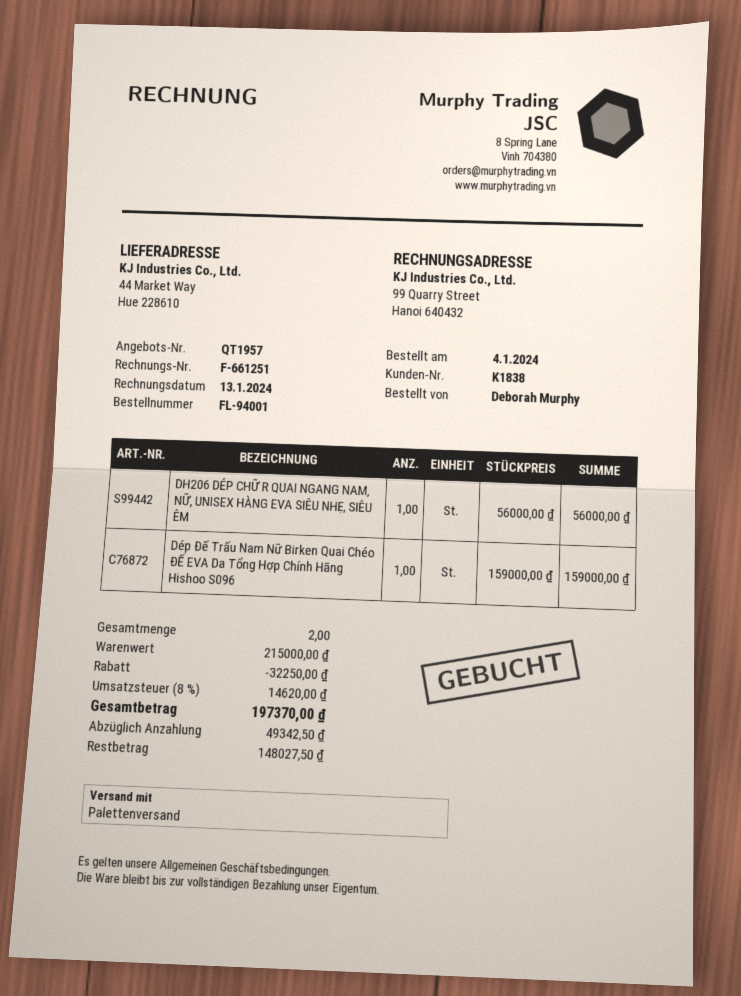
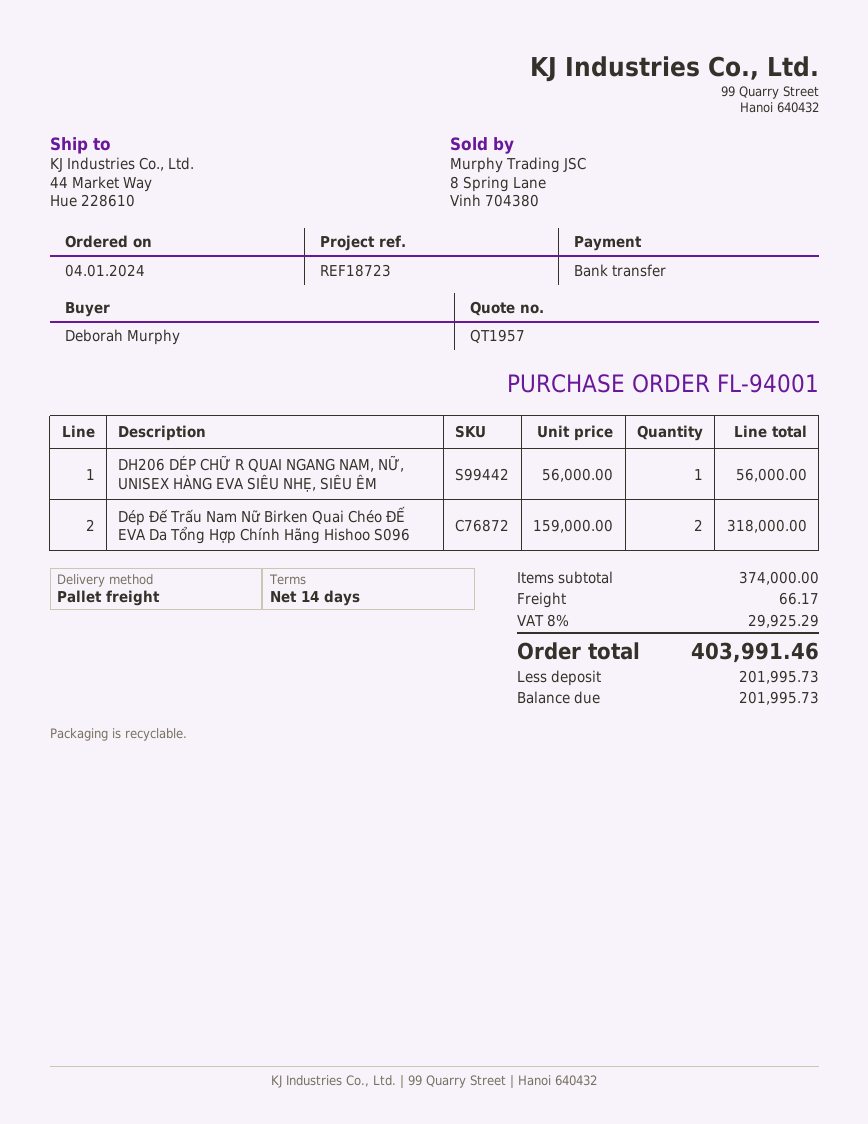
Dép Đế Trấu Nam Nữ Birken Quai Chéo ĐẾ EVA Da Tổng Hợp Chính Hãng Hishoo S096: 1 x 159000.00 = 159000.00 -> 2 x 159000.00 = 318000.00
subtotal: 215000.00 -> 374000.00
discount: 32250.00 -> none
shipping: none -> 66.17
tax: 8% = 14620.00 -> 8% = 29925.29
total: 197370.00 -> 403991.46
deposit: 49342.50 -> 201995.73
balance: 148027.50 -> 201995.73

